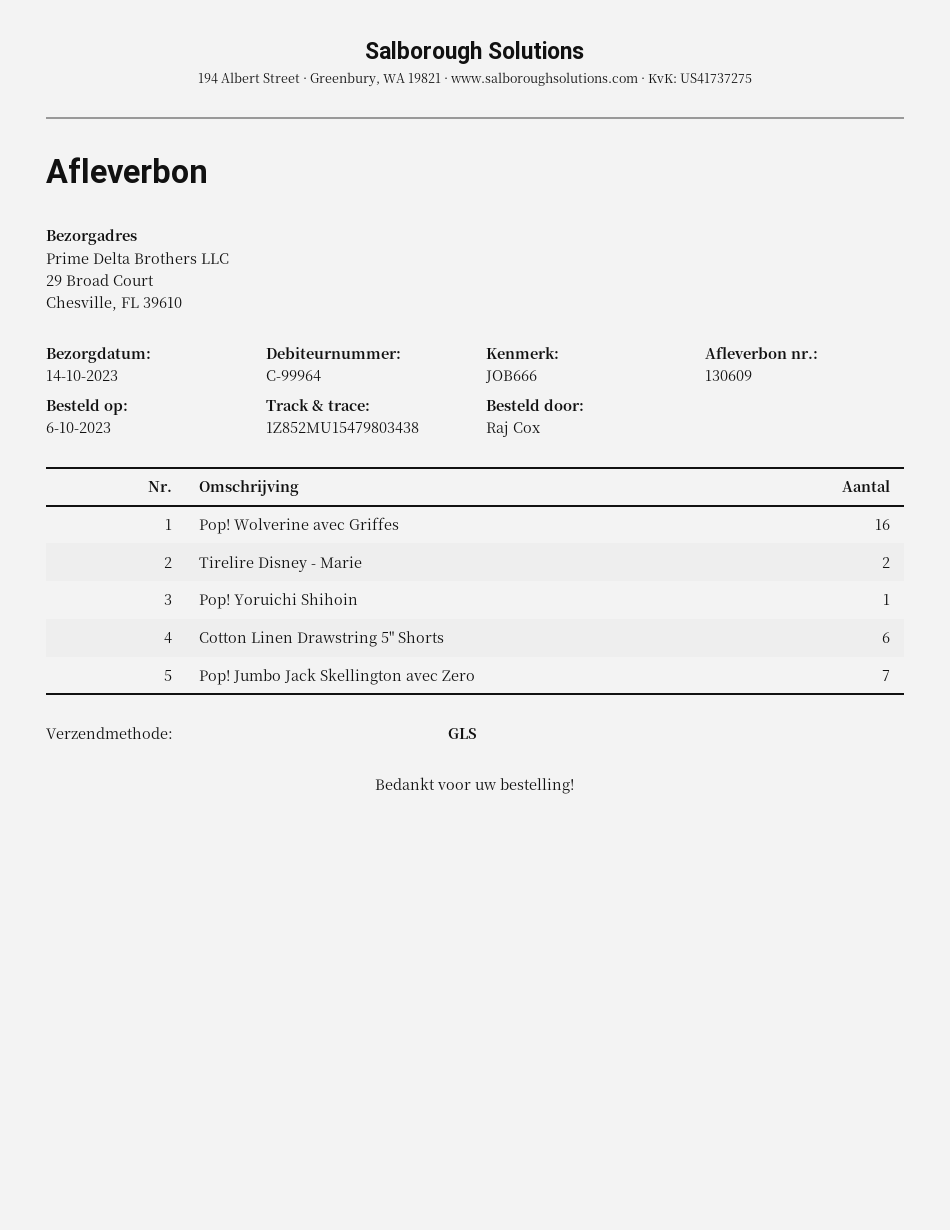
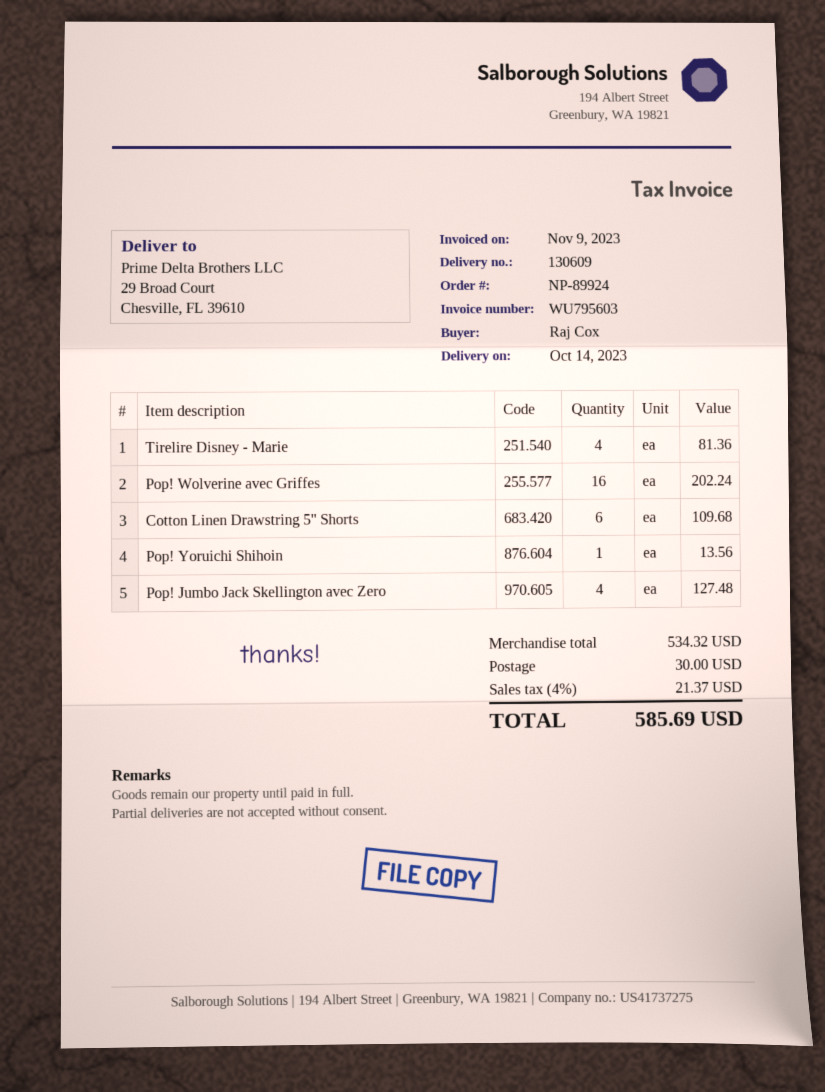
Tirelire Disney - Marie: 2 -> 4
Pop! Jumbo Jack Skellington avec Zero: 7 -> 4

